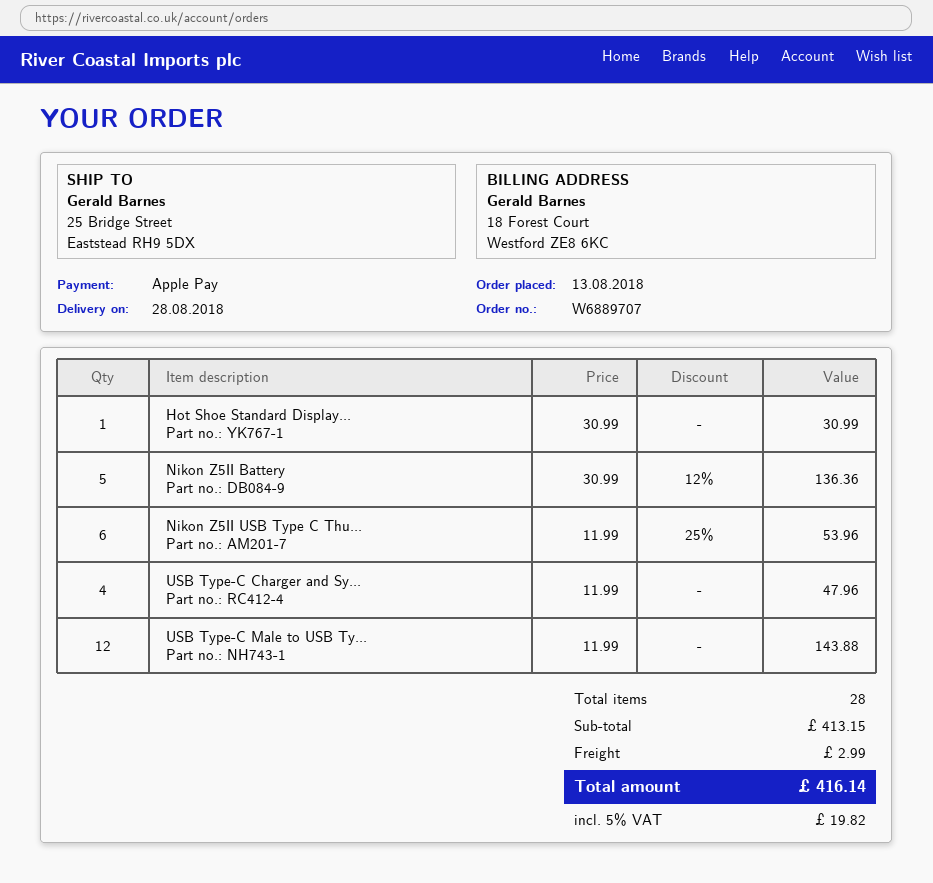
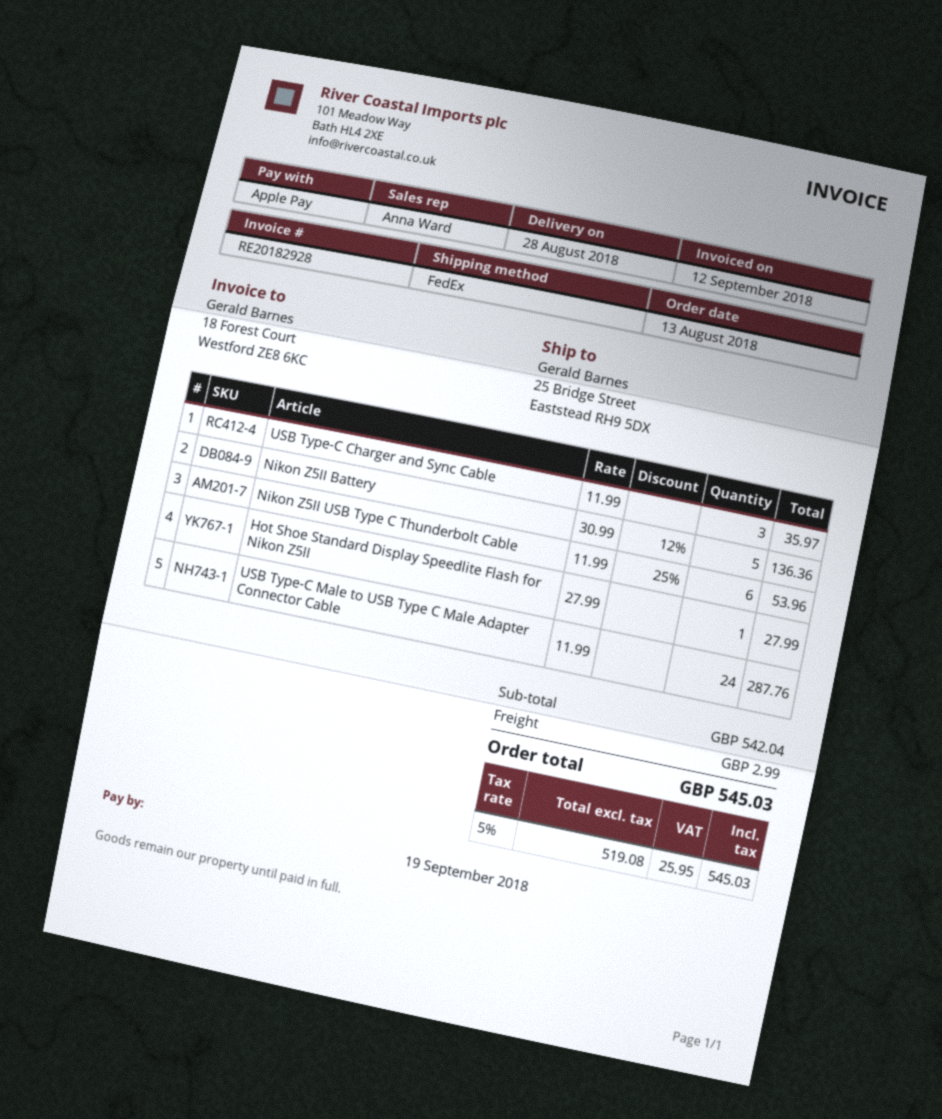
Hot Shoe Standard Display...: 1 x 30.99 = 30.99 -> 1 x 27.99 = 27.99
USB Type-C Charger and Sy...: 4 x 11.99 = 47.96 -> 3 x 11.99 = 35.97
USB Type-C Male to USB Ty...: 12 x 11.99 = 143.88 -> 24 x 11.99 = 287.76
subtotal: 413.15 -> 542.04
tax: 5% = 19.82 -> 5% = 25.95
total: 416.14 -> 545.03

